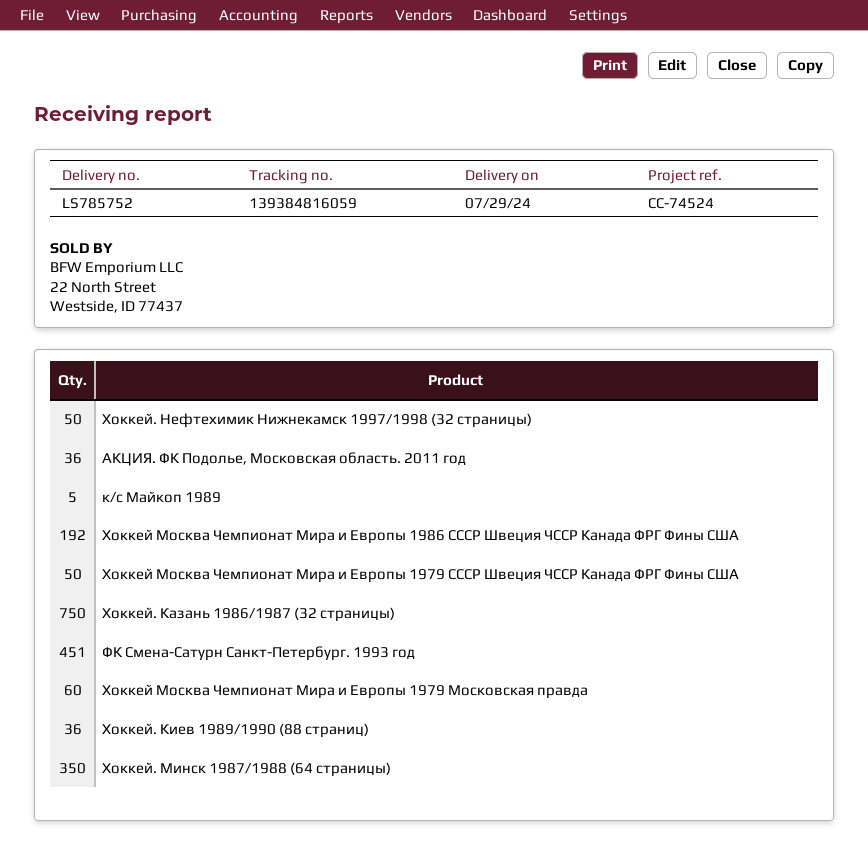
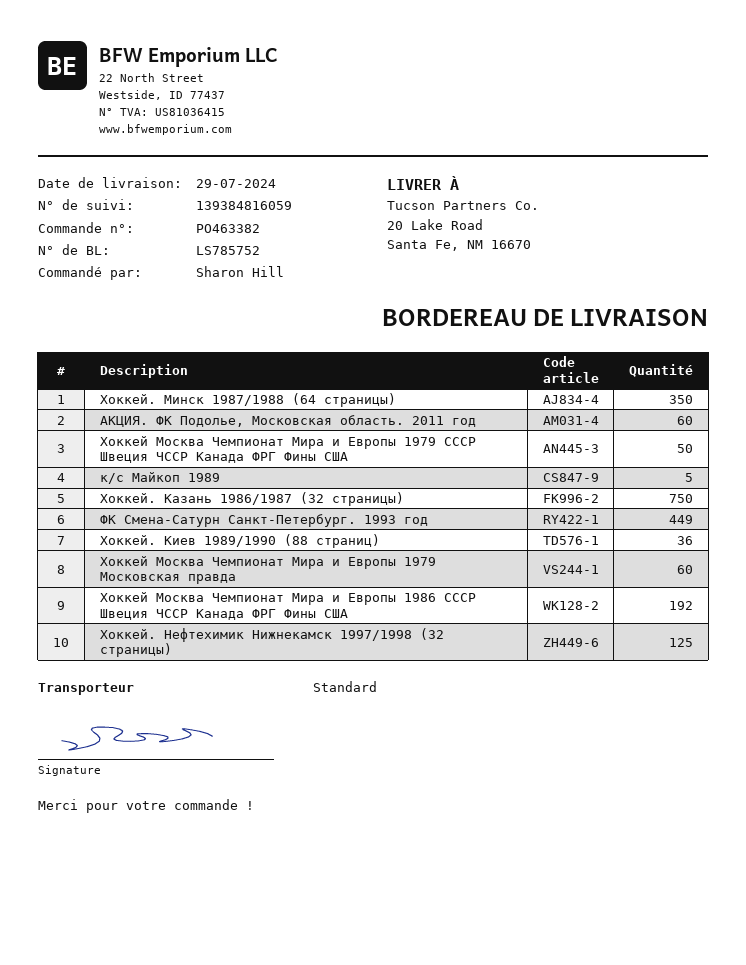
Хоккей. Нефтехимик Нижнекамск 1997/1998 (32 страницы): 50 -> 125
АКЦИЯ. ФК Подолье, Московская область. 2011 год: 36 -> 60
ФК Смена-Сатурн Санкт-Петербург. 1993 год: 451 -> 449

